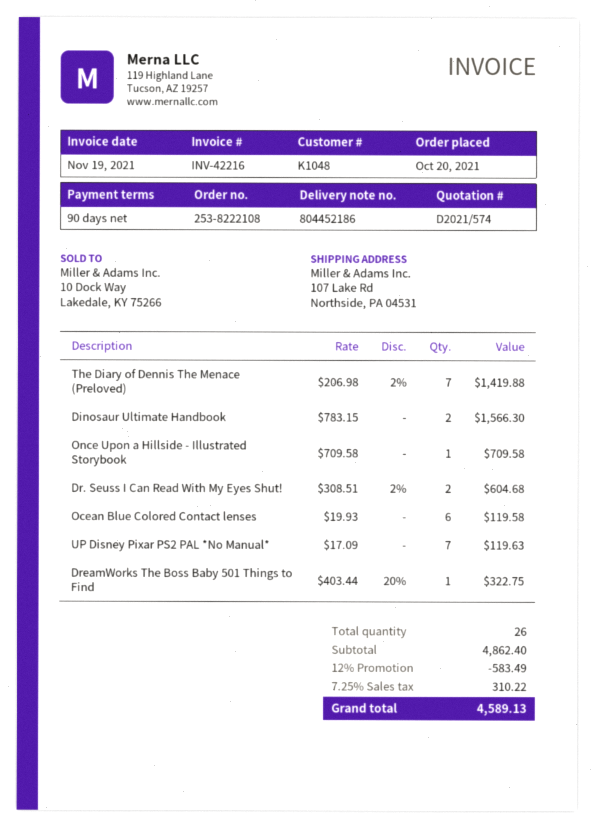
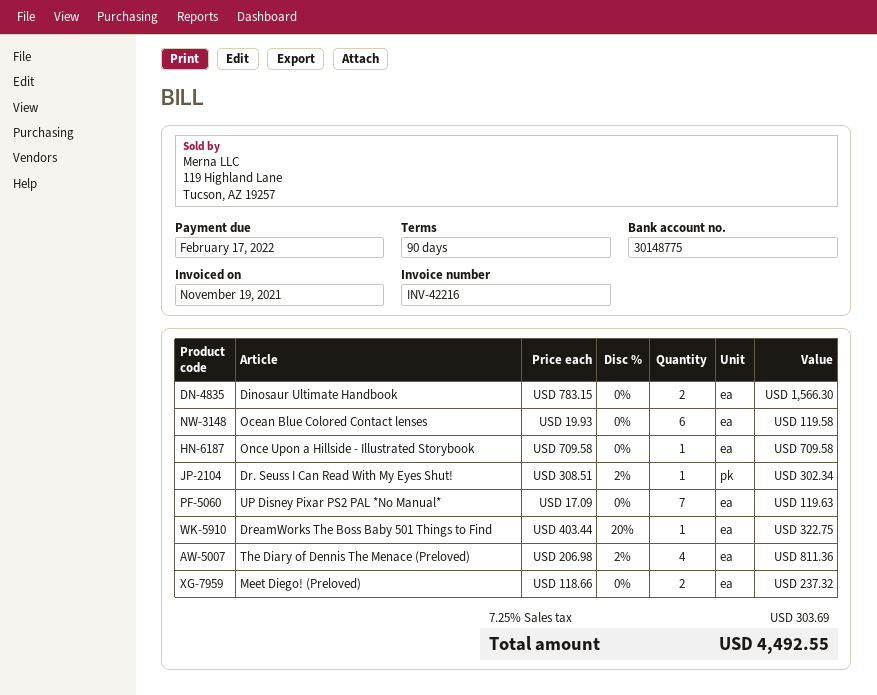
The Diary of Dennis The Menace (Preloved): 7 x 206.98 - 2% = 1419.88 -> 4 x 206.98 - 2% = 811.36
Dr. Seuss I Can Read With My Eyes Shut!: 2 x 308.51 - 2% = 604.68 -> 1 x 308.51 - 2% = 302.34
Meet Diego! (Preloved): none -> 2 x 118.66 = 237.32
discount: 12% = 583.49 -> none
tax: 7.25% = 310.22 -> 7.25% = 303.69
total: 4589.13 -> 4492.55

